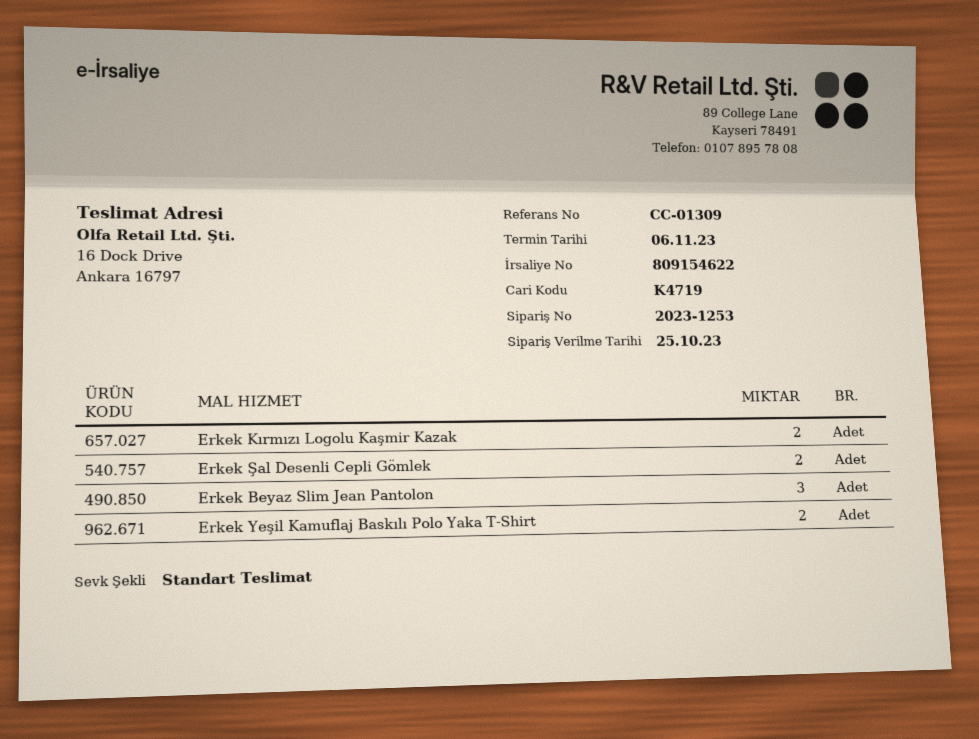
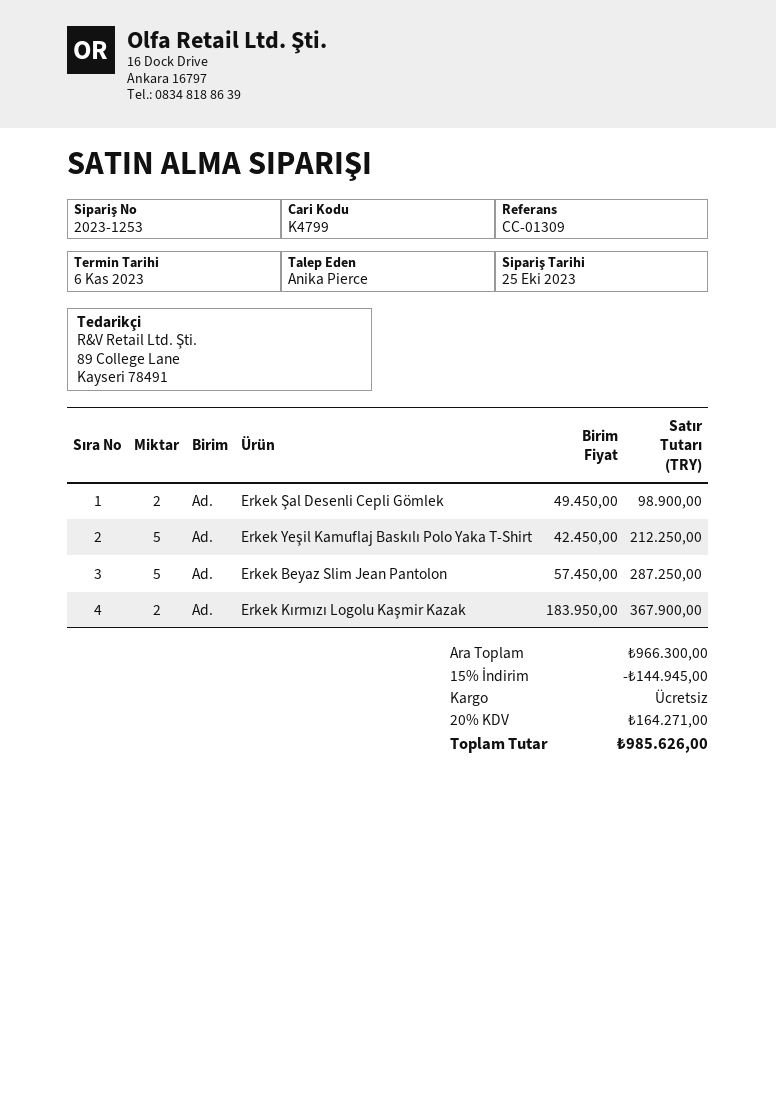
customer number: K4719 -> K4799
Erkek Beyaz Slim Jean Pantolon: 3 -> 5
Erkek Yeşil Kamuflaj Baskılı Polo Yaka T-Shirt: 2 -> 5

